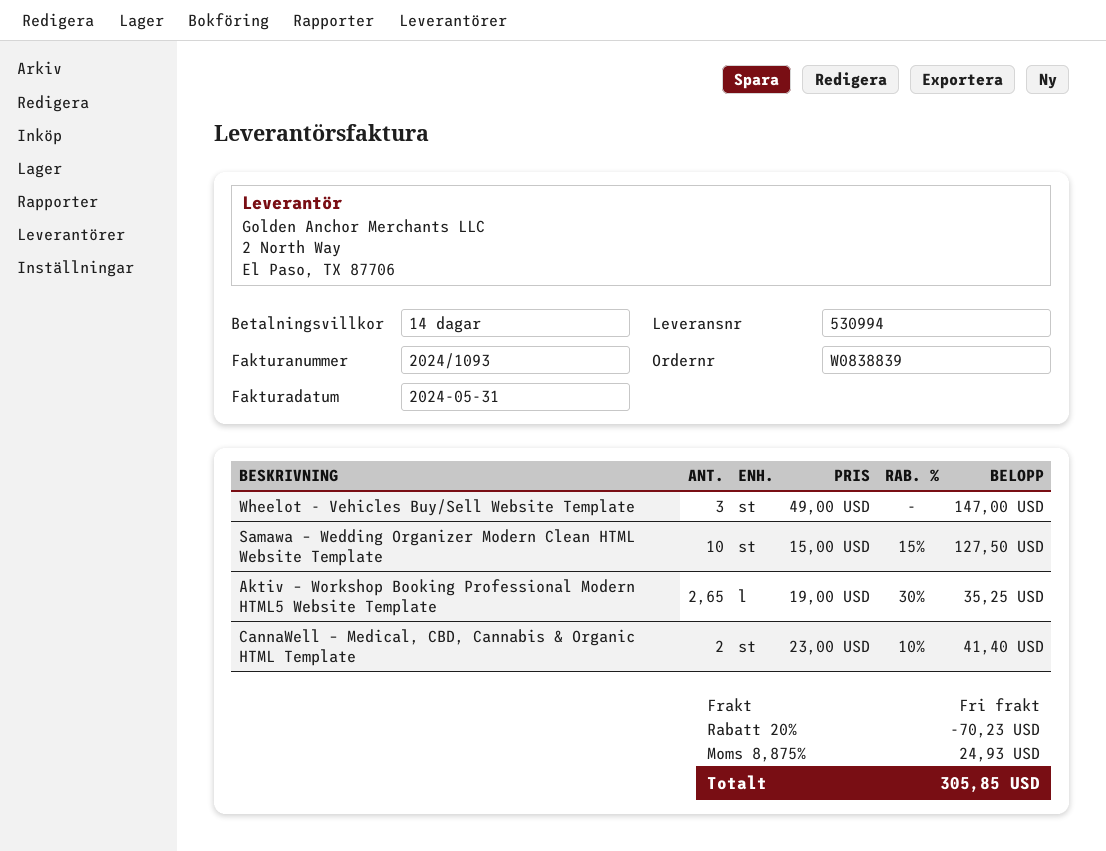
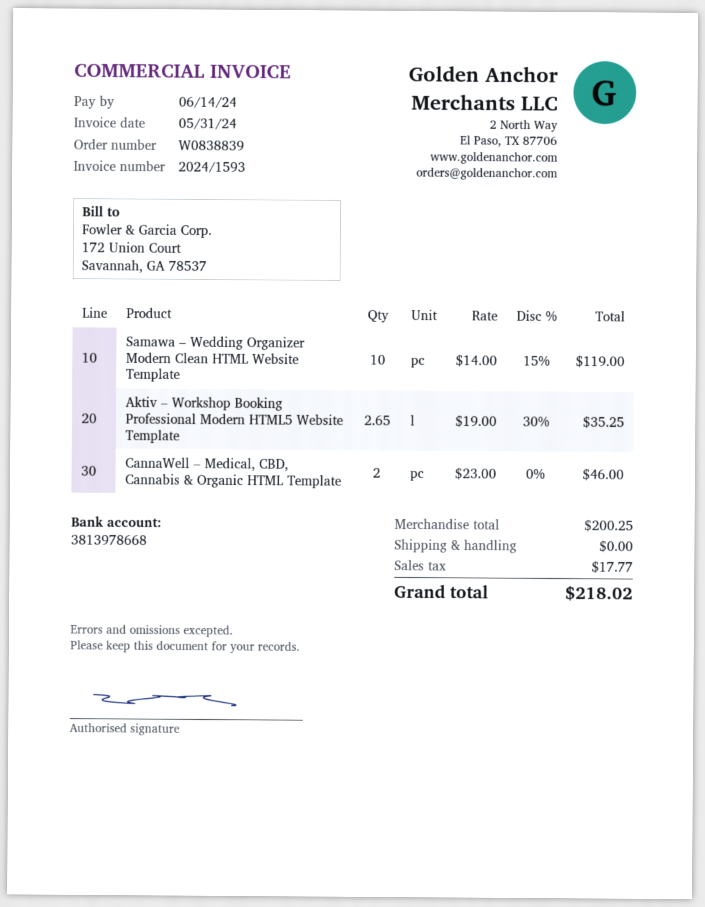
invoice number: 2024/1093 -> 2024/1593
Wheelot - Vehicles Buy/Sell Website Template: 3 x 49.00 = 147.00 -> none
Samawa – Wedding Organizer Modern Clean HTML Website Template: 10 x 15.00 - 15% = 127.50 -> 10 x 14.00 - 15% = 119.00
CannaWell – Medical, CBD, Cannabis & Organic HTML Template: 2 x 23.00 - 10% = 41.40 -> 2 x 23.00 = 46.00
discount: 20% = 70.23 -> none
tax: 24.93 -> 17.77
total: 305.85 -> 218.02

